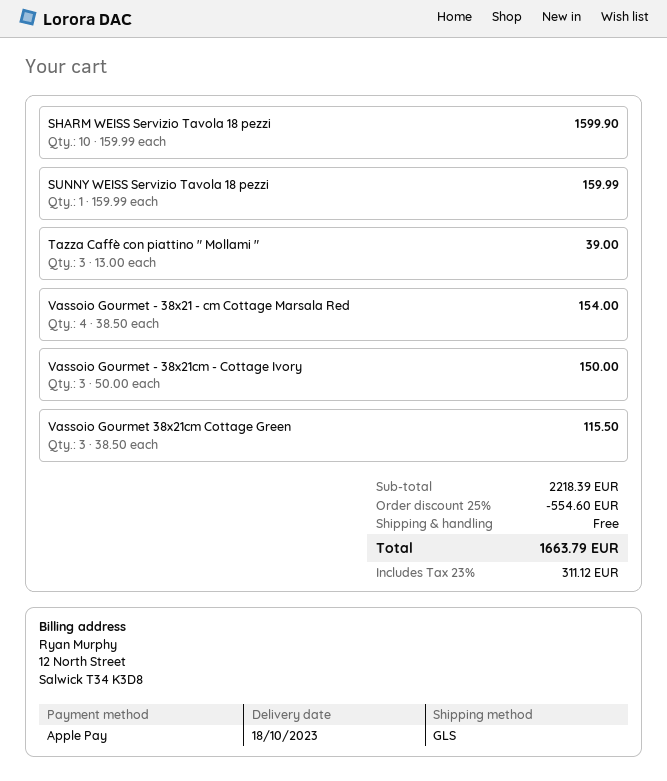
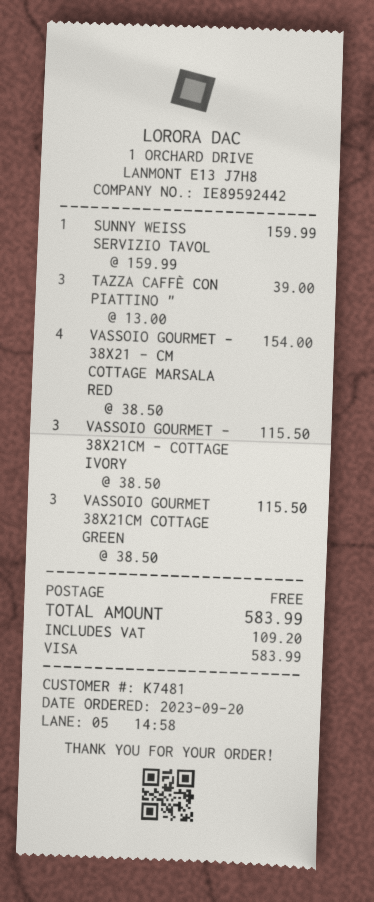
payment method: Apple Pay -> Visa
SHARM WEISS Servizio Tavola 18 pezzi: 10 x 159.99 = 1599.90 -> none
Vassoio Gourmet - 38x21cm - Cottage Ivory: 3 x 50.00 = 150.00 -> 3 x 38.50 = 115.50
discount: 25% = 554.60 -> none
tax: 311.12 -> 109.20
total: 1663.79 -> 583.99

